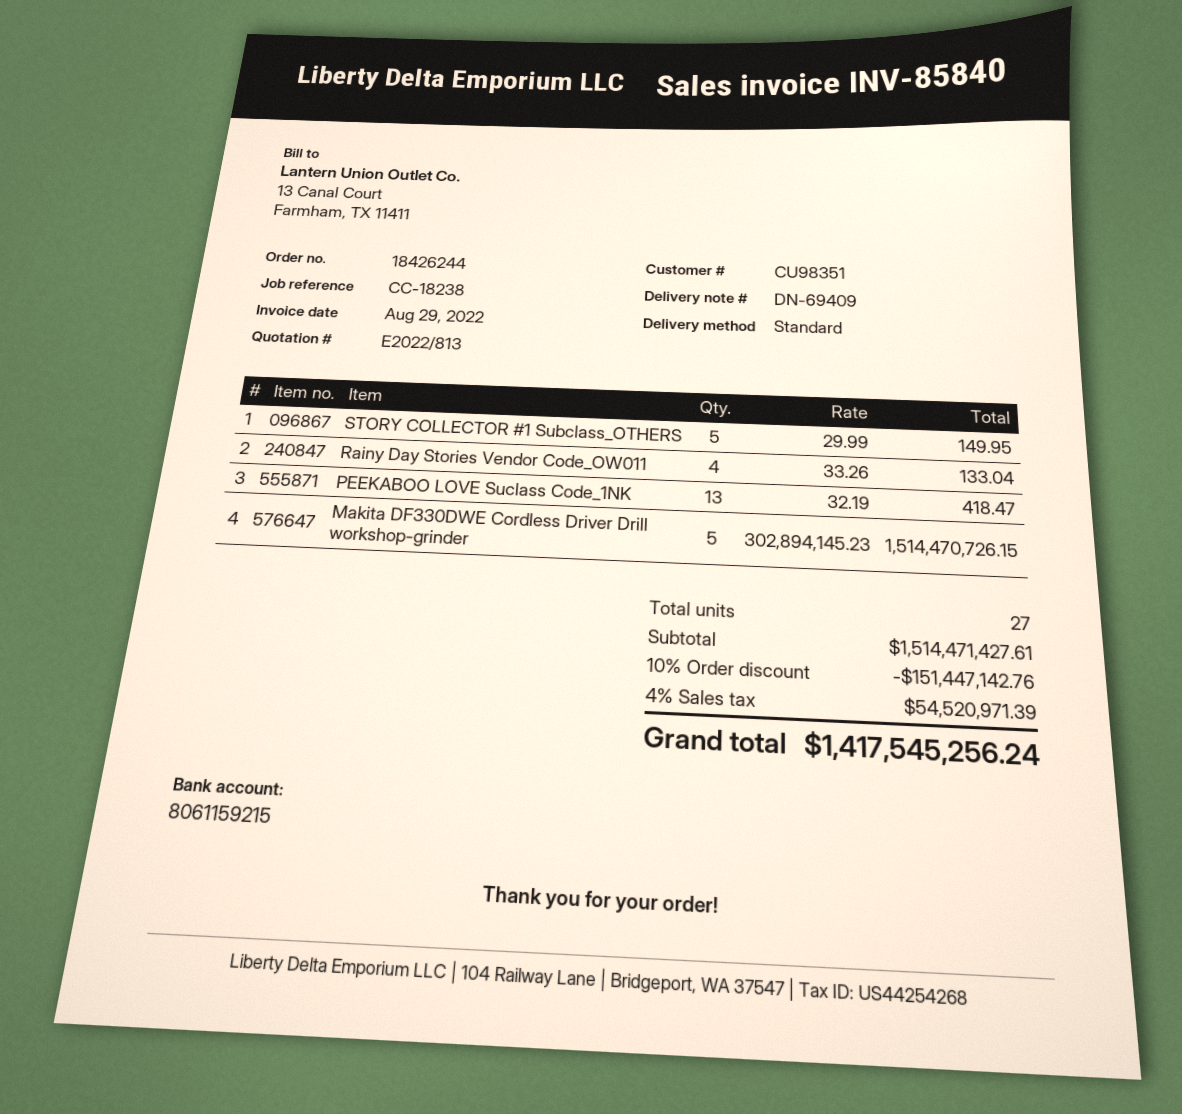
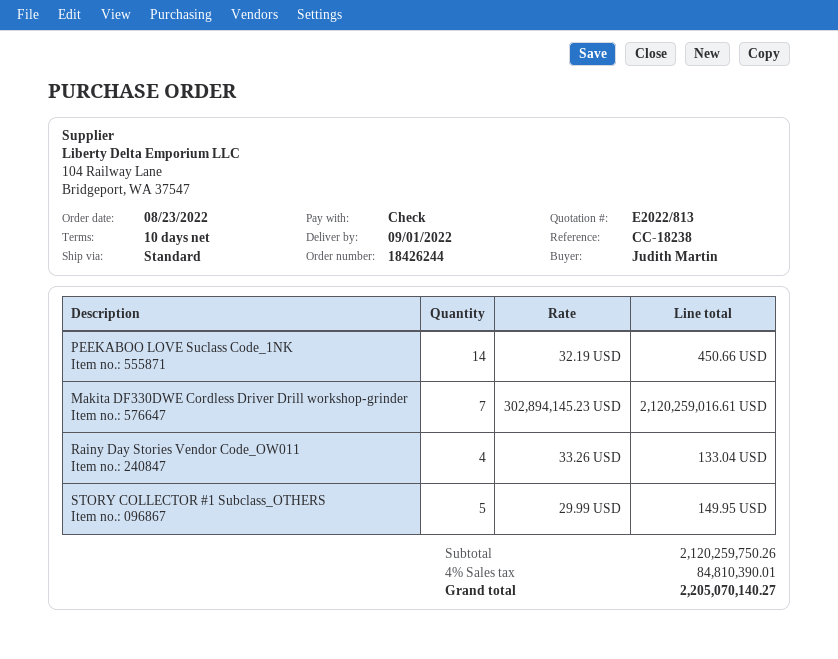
PEEKABOO LOVE Suclass Code_1NK: 13 x 32.19 = 418.47 -> 14 x 32.19 = 450.66
Makita DF330DWE Cordless Driver Drill workshop-grinder: 5 x 302894145.23 = 1514470726.15 -> 7 x 302894145.23 = 2120259016.61
subtotal: 1514471427.61 -> 2120259750.26
discount: 10% = 151447142.76 -> none
tax: 4% = 54520971.39 -> 4% = 84810390.01
total: 1417545256.24 -> 2205070140.27

